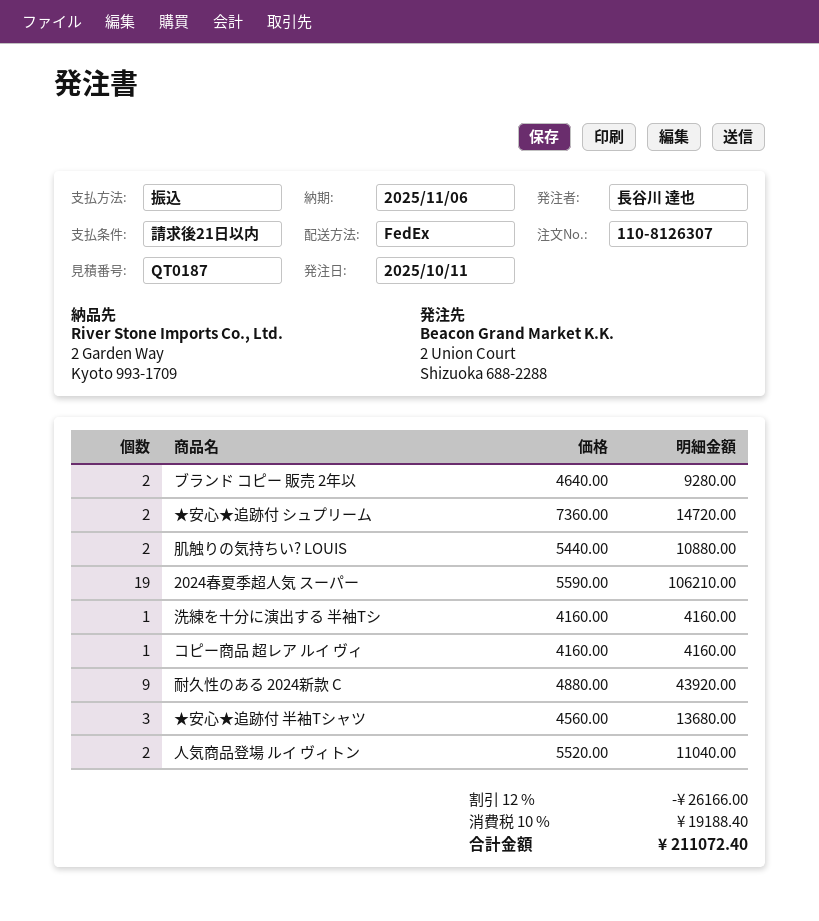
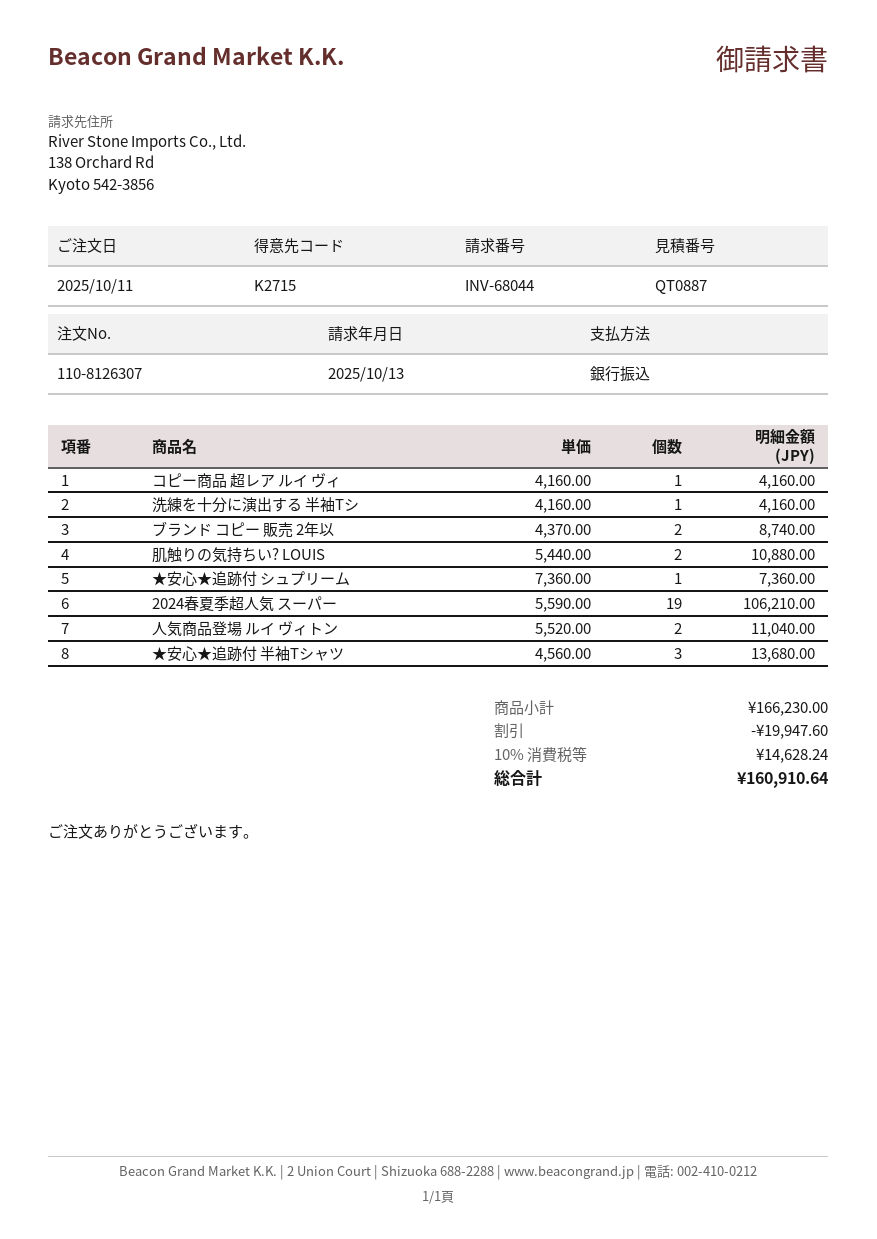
quote number: QT0187 -> QT0887
ブランド コピー 販売 2年以: 2 x 4640.00 = 9280.00 -> 2 x 4370.00 = 8740.00
★安心★追跡付 シュプリーム: 2 x 7360.00 = 14720.00 -> 1 x 7360.00 = 7360.00
耐久性のある 2024新款 C: 9 x 4880.00 = 43920.00 -> none
discount: 26166.00 -> 19947.60
tax: 10% = 19188.40 -> 10% = 14628.24
total: 211072.40 -> 160910.64

